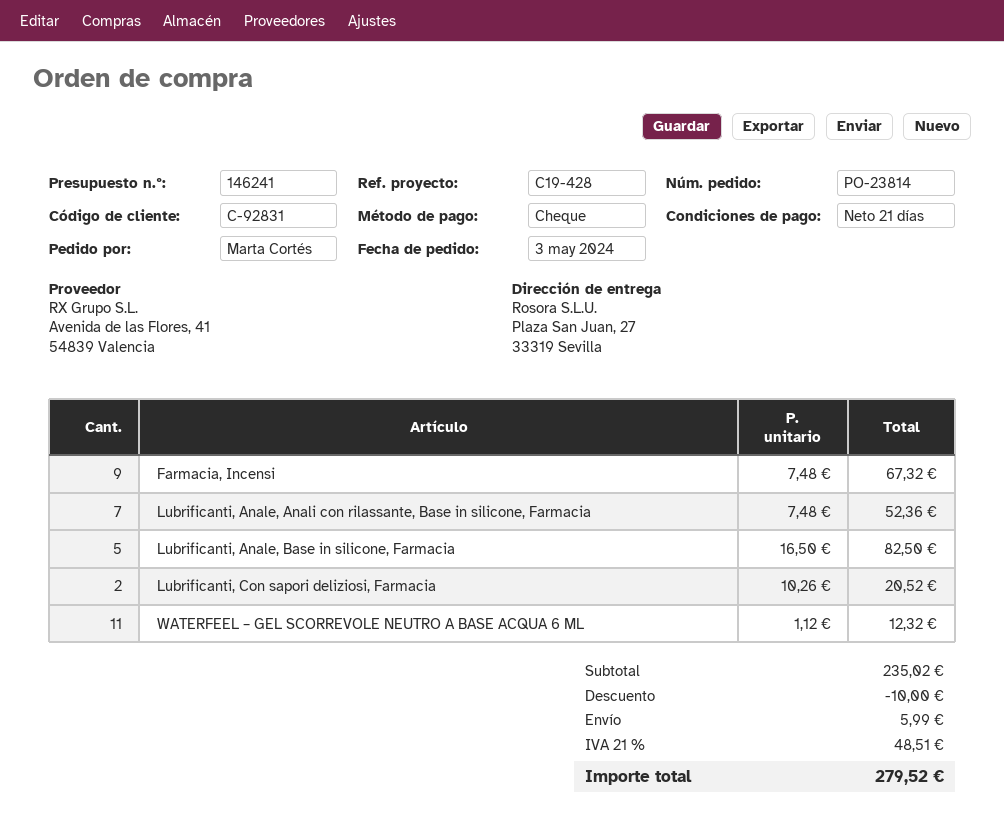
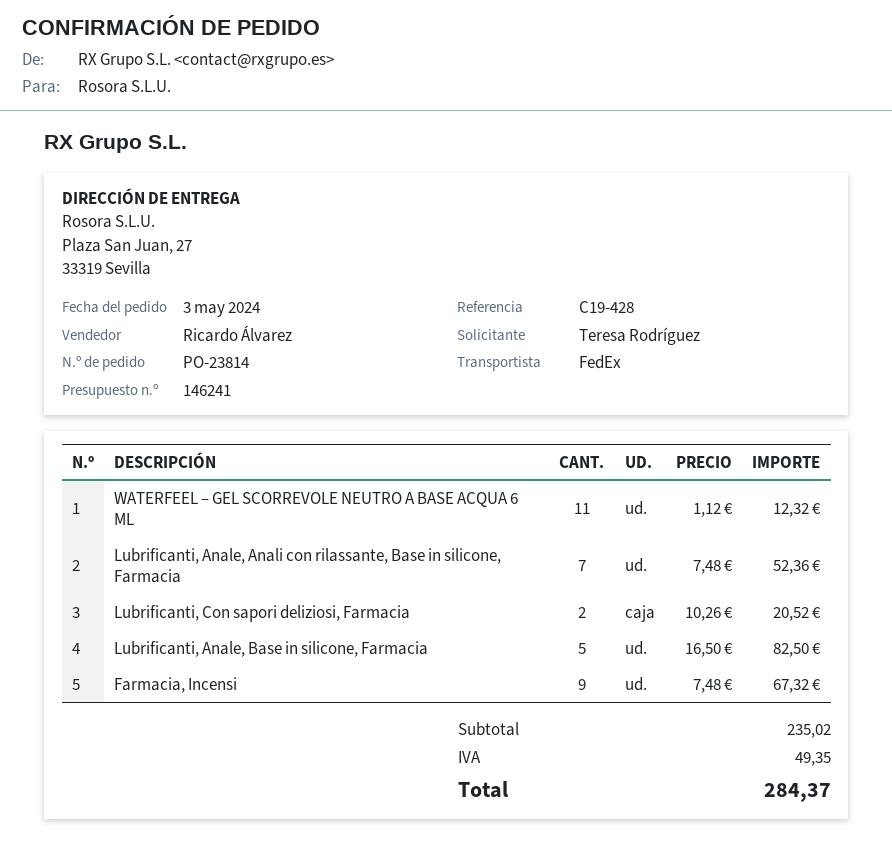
ordered by: Marta Cortés -> Teresa Rodríguez
discount: 10.00 -> none
shipping: 5.99 -> none
tax: 48.51 -> 49.35
total: 279.52 -> 284.37

